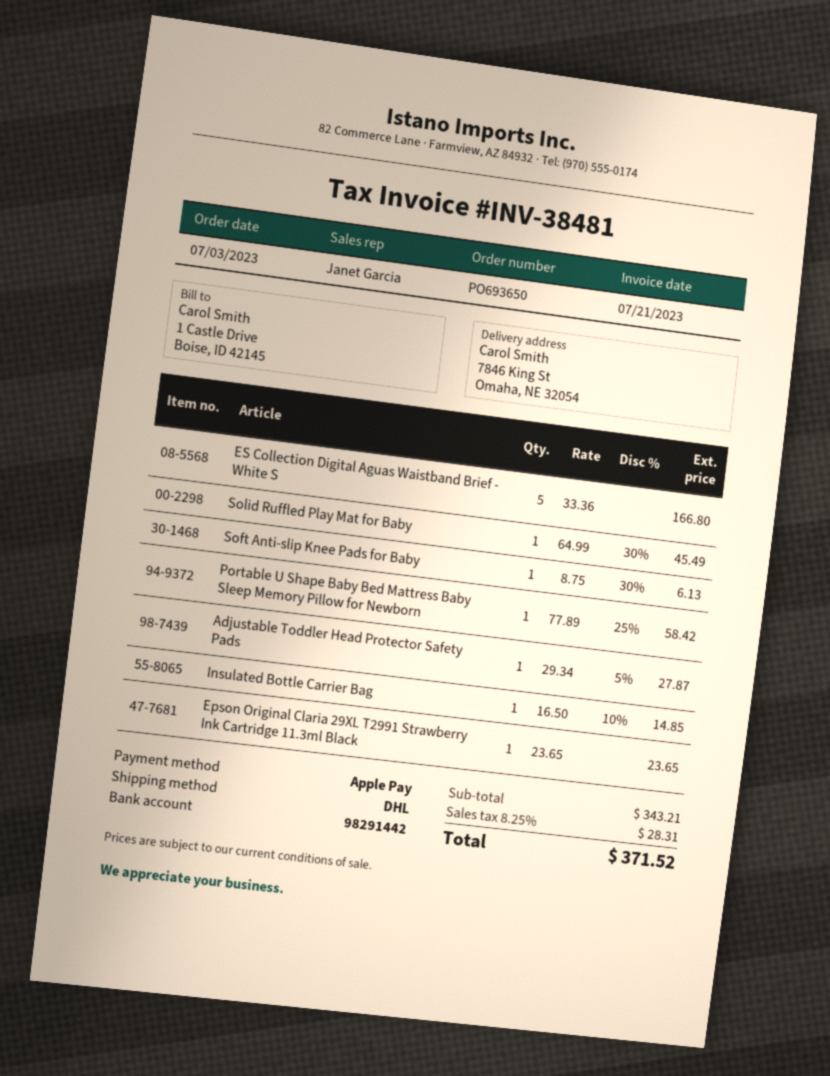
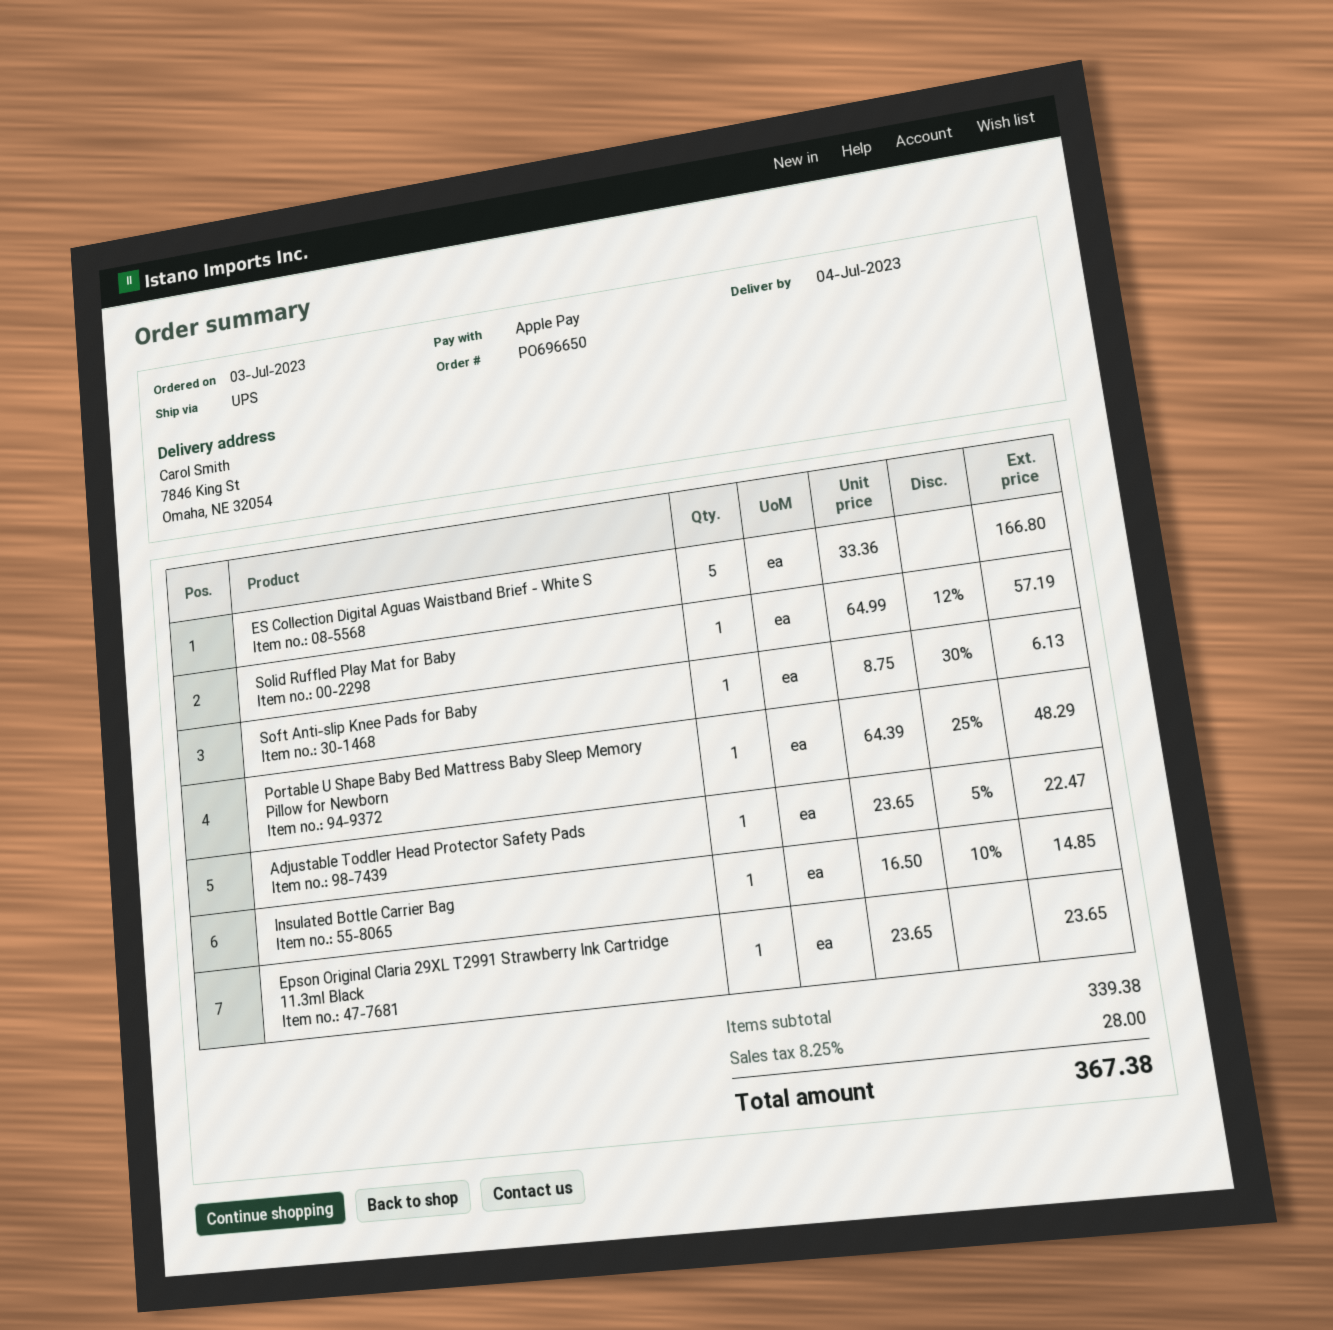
order number: PO693650 -> PO696650
shipping method: DHL -> UPS
Solid Ruffled Play Mat for Baby: 1 x 64.99 - 30% = 45.49 -> 1 x 64.99 - 12% = 57.19
Portable U Shape Baby Bed Mattress Baby Sleep Memory Pillow for Newborn: 1 x 77.89 - 25% = 58.42 -> 1 x 64.39 - 25% = 48.29
Adjustable Toddler Head Protector Safety Pads: 1 x 29.34 - 5% = 27.87 -> 1 x 23.65 - 5% = 22.47
subtotal: 343.21 -> 339.38
tax: 8.25% = 28.31 -> 8.25% = 28.00
total: 371.52 -> 367.38

